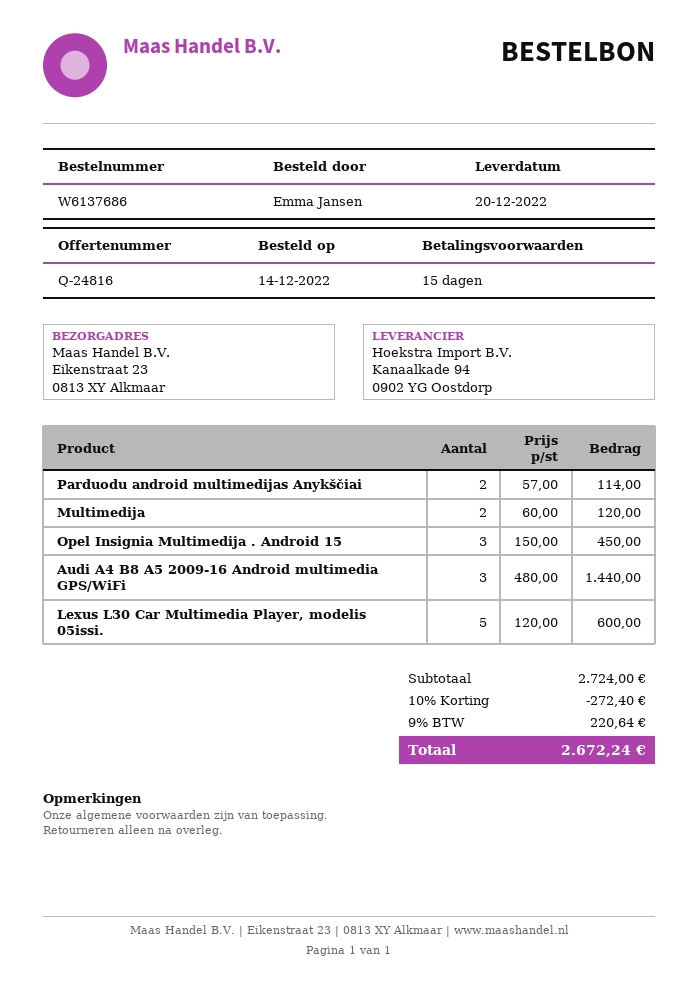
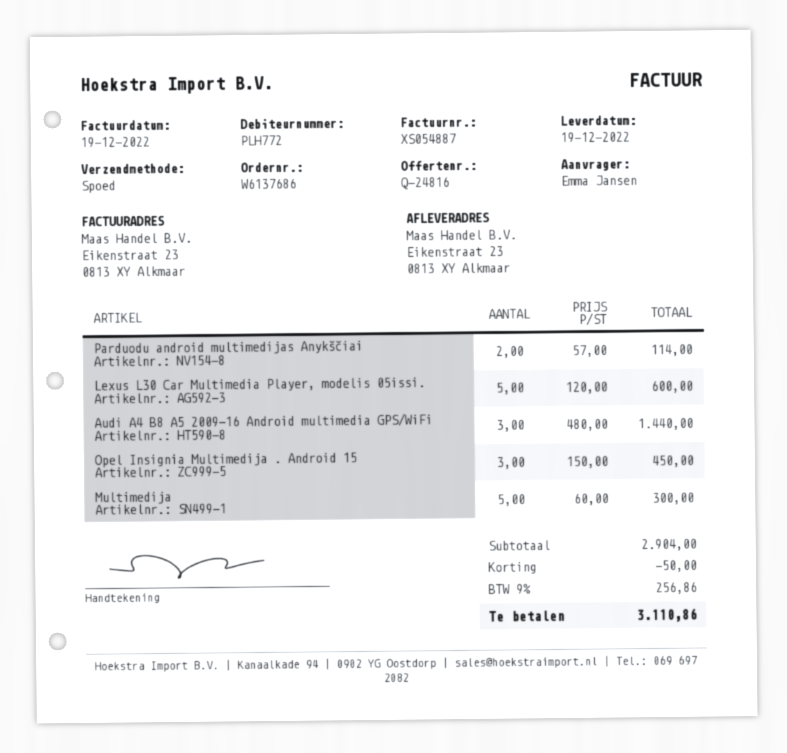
delivery date: 2022-12-20 -> 2022-12-19
Multimedija: 2 x 60.00 = 120.00 -> 5 x 60.00 = 300.00
subtotal: 2724.00 -> 2904.00
discount: 272.40 -> 50.00
tax: 9% = 220.64 -> 9% = 256.86
total: 2672.24 -> 3110.86

